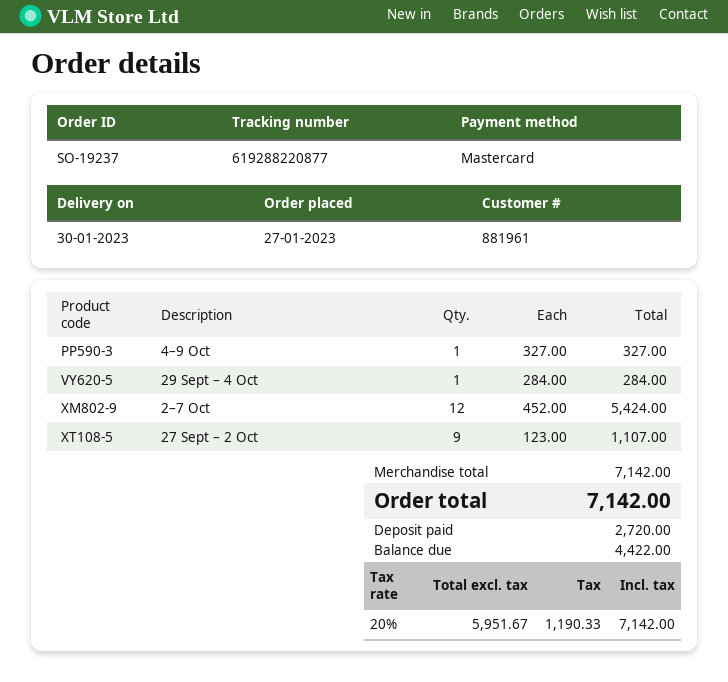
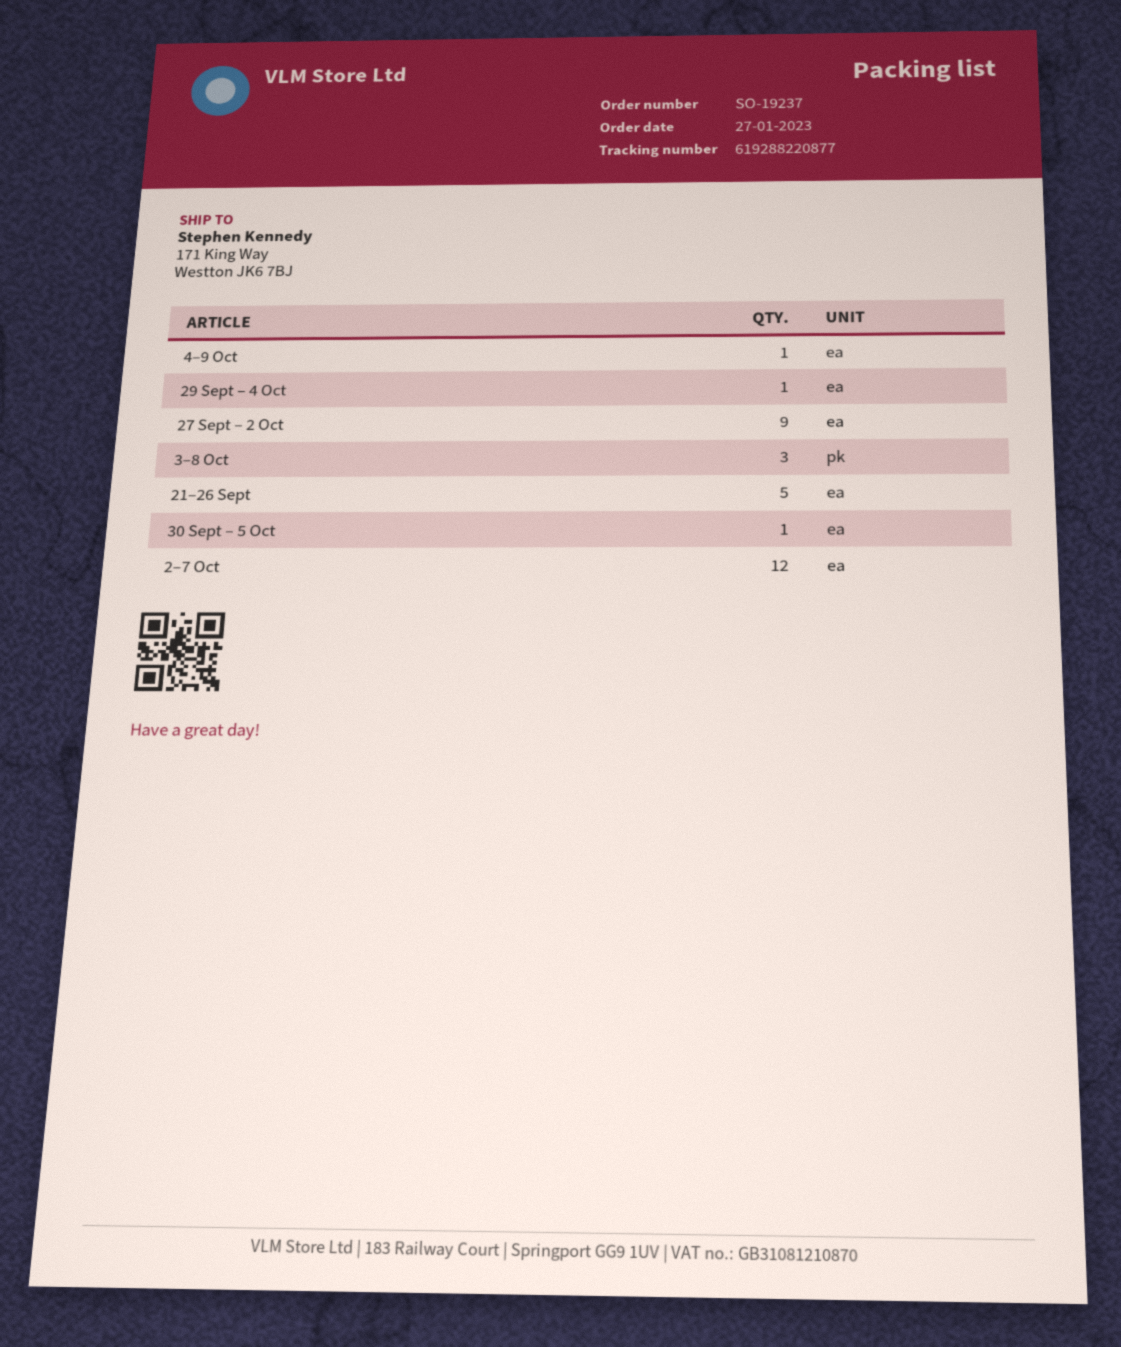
3–8 Oct: none -> 3
21–26 Sept: none -> 5
30 Sept – 5 Oct: none -> 1

